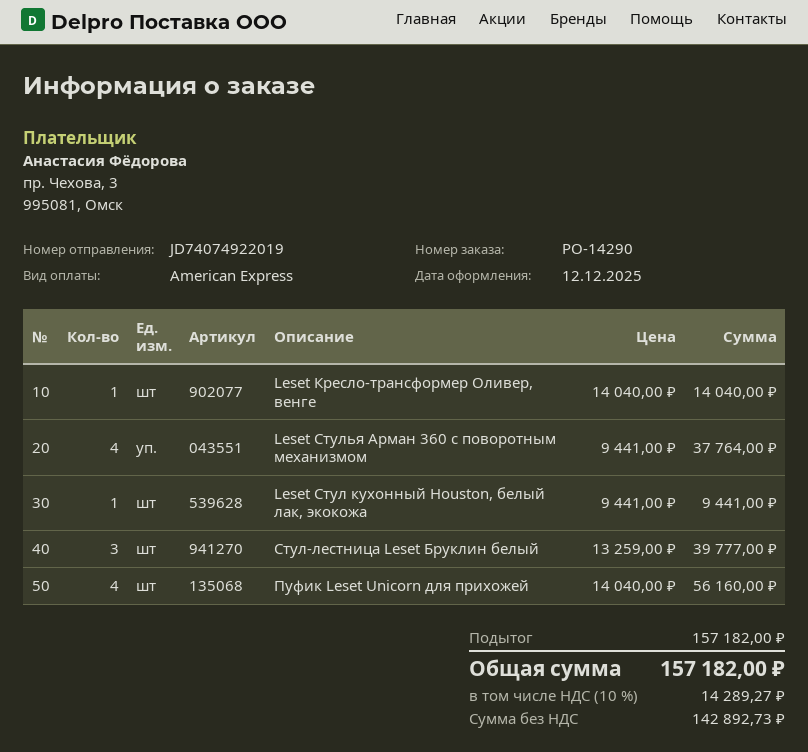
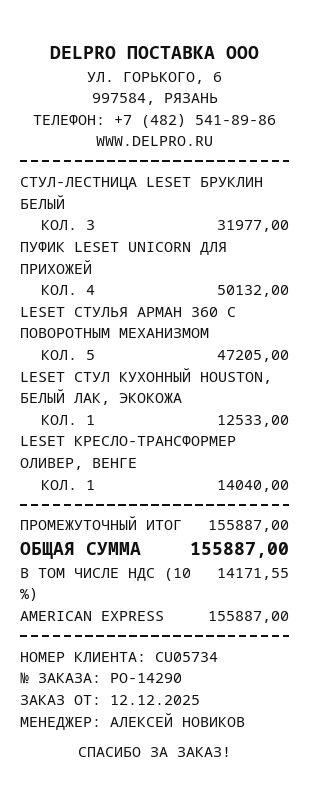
Leset Стулья Арман 360 с поворотным механизмом: 4 for 37764.00 -> 5 for 47205.00
Leset Стул кухонный Houston, белый лак, экокожа: 1 for 9441.00 -> 1 for 12533.00
Стул-лестница Leset Бруклин белый: 3 for 39777.00 -> 3 for 31977.00
Пуфик Leset Unicorn для прихожей: 4 for 56160.00 -> 4 for 50132.00
subtotal: 157182.00 -> 155887.00
tax: 10% = 14289.27 -> 10% = 14171.55
total: 157182.00 -> 155887.00

